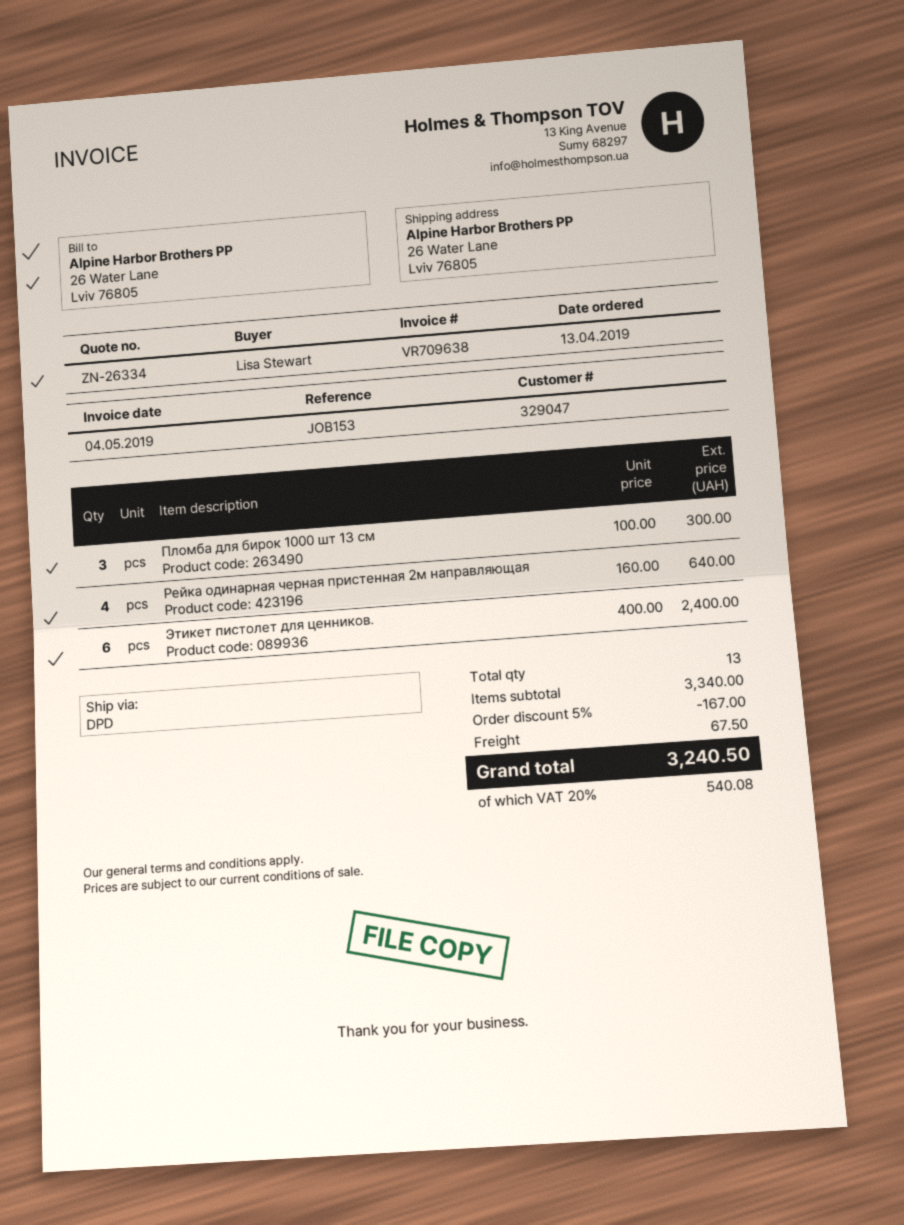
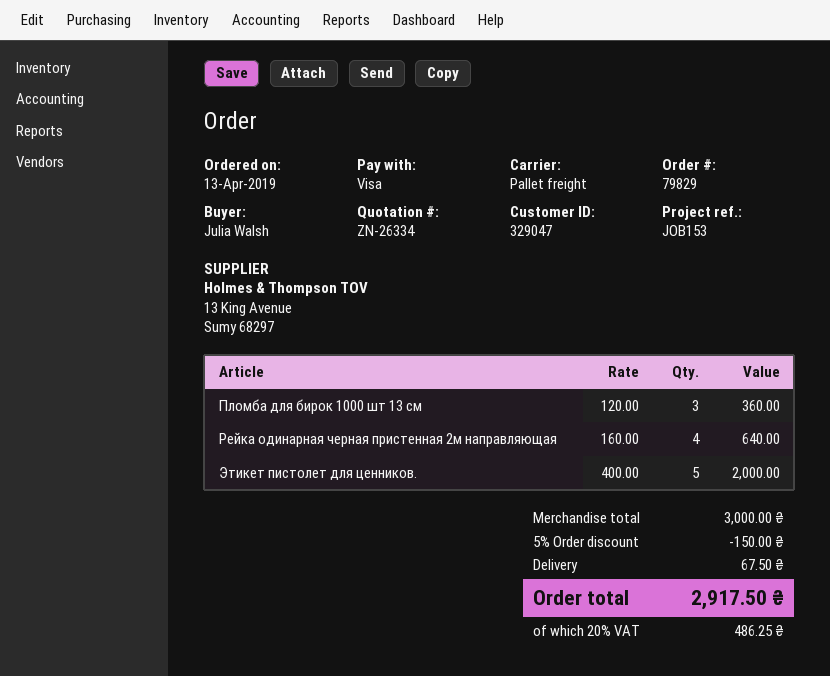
ordered by: Lisa Stewart -> Julia Walsh
shipping method: DPD -> pallet freight
Пломба для бирок 1000 шт 13 см: 3 x 100.00 = 300.00 -> 3 x 120.00 = 360.00
Этикет пистолет для ценников.: 6 x 400.00 = 2400.00 -> 5 x 400.00 = 2000.00
subtotal: 3340.00 -> 3000.00
discount: 5% = 167.00 -> 5% = 150.00
tax: 20% = 540.08 -> 20% = 486.25
total: 3240.50 -> 2917.50

